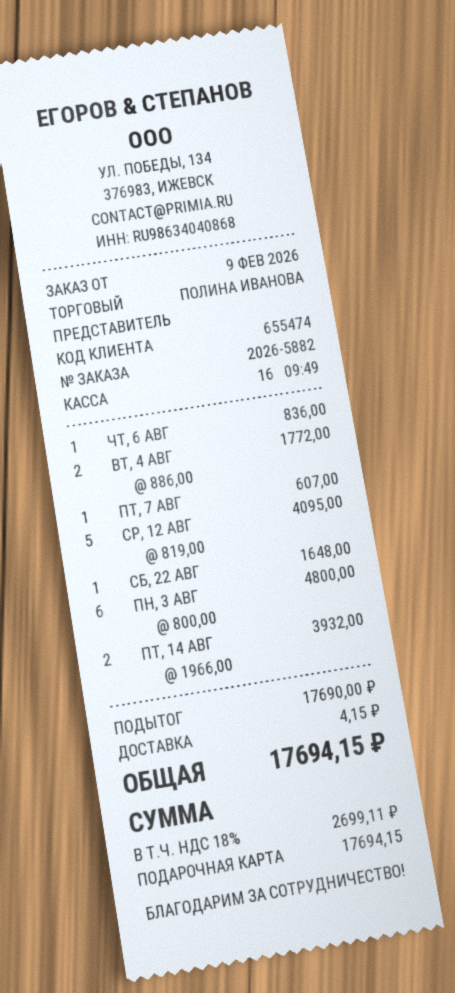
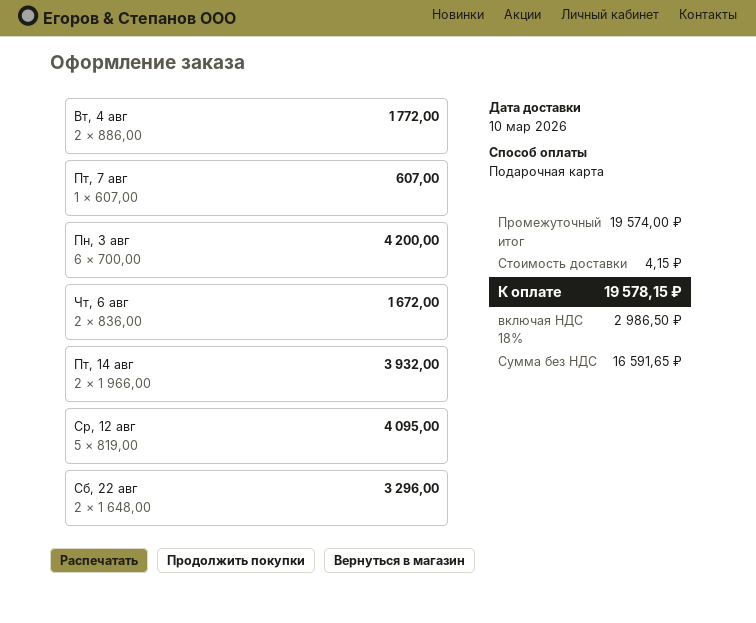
ЧТ, 6 АВГ: 1 x 836.00 = 836.00 -> 2 x 836.00 = 1672.00
СБ, 22 АВГ: 1 x 1648.00 = 1648.00 -> 2 x 1648.00 = 3296.00
ПН, 3 АВГ: 6 x 800.00 = 4800.00 -> 6 x 700.00 = 4200.00
subtotal: 17690.00 -> 19574.00
tax: 18% = 2699.11 -> 18% = 2986.50
total: 17694.15 -> 19578.15

